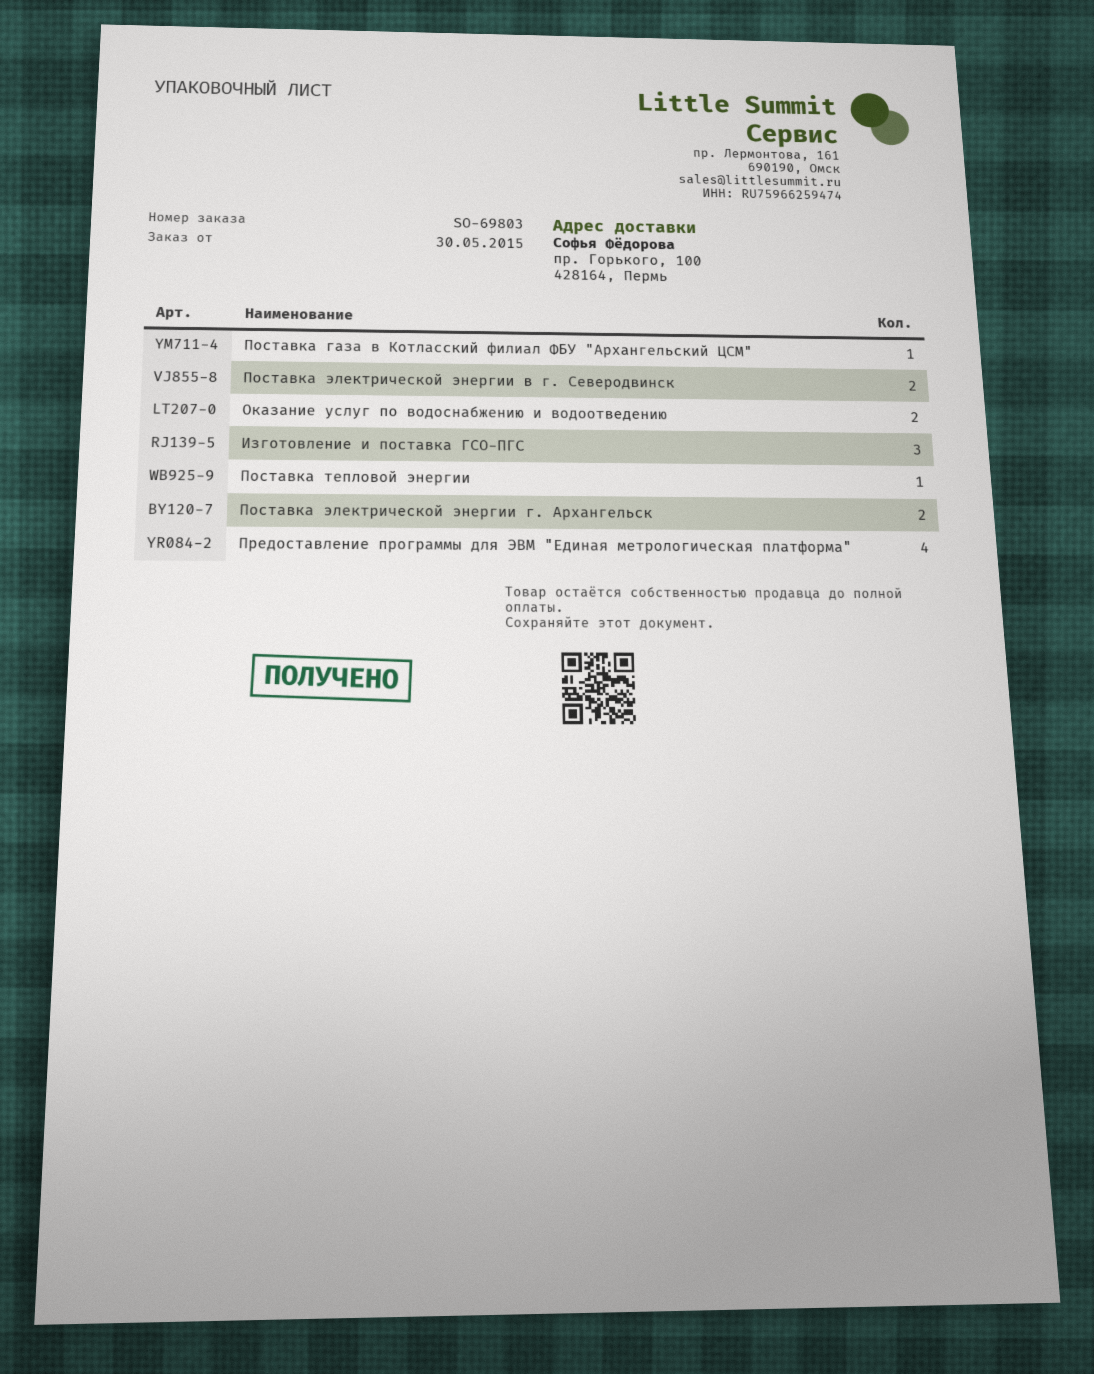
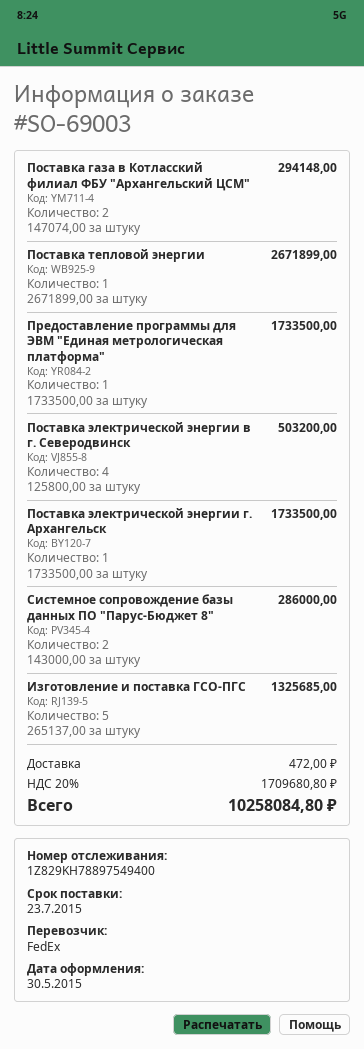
order number: SO-69803 -> SO-69003
Поставка газа в Котласский филиал ФБУ "Архангельский ЦСМ": 1 -> 2
Поставка электрической энергии в г. Северодвинск: 2 -> 4
Оказание услуг по водоснабжению и водоотведению: 2 -> none
Изготовление и поставка ГСО-ПГС: 3 -> 5
Поставка электрической энергии г. Архангельск: 2 -> 1
Предоставление программы для ЭВМ "Единая метрологическая платформа": 4 -> 1
Системное сопровождение базы данных ПО "Парус-Бюджет 8": none -> 2

